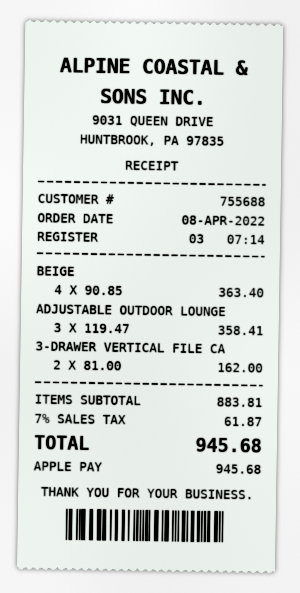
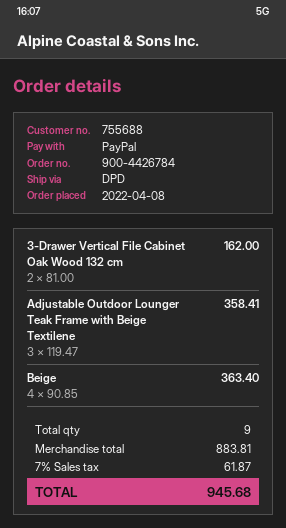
payment method: Apple Pay -> PayPal

